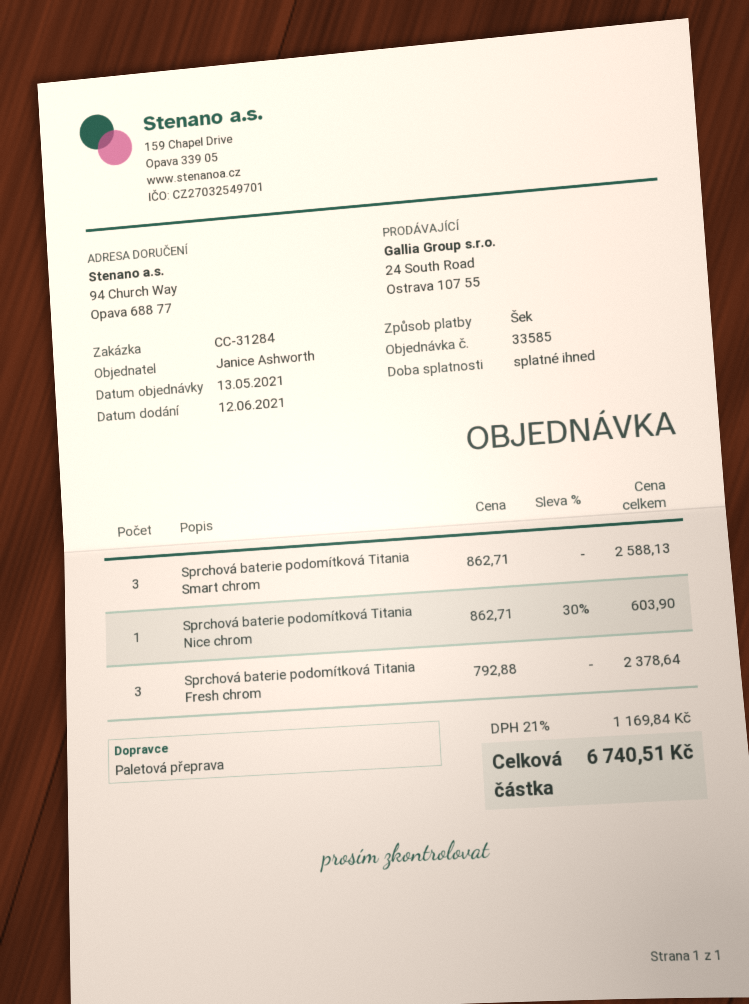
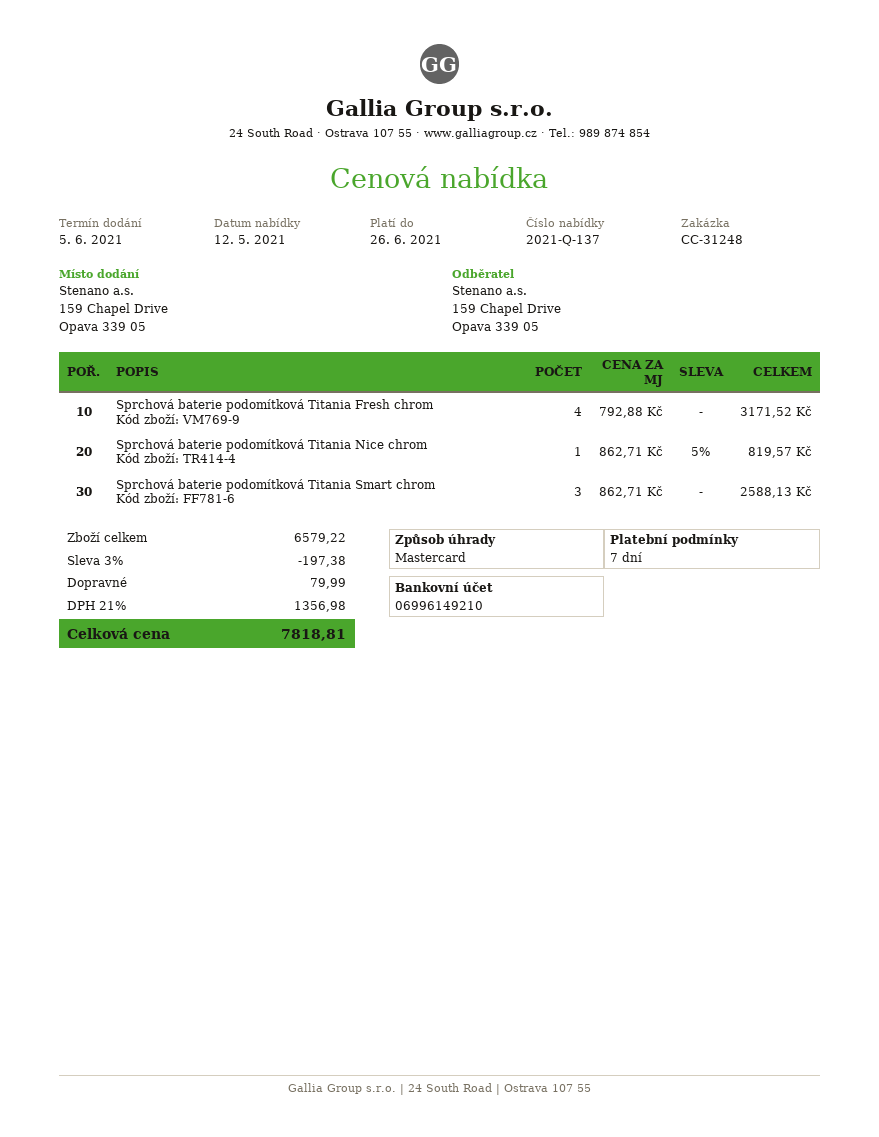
delivery date: 2021-06-12 -> 2021-06-05
payment terms: on receipt -> 7 days
reference: CC-31284 -> CC-31248
payment method: cheque -> Mastercard
ship to: 94 Church Way, Opava 688 77 -> 159 Chapel Drive, Opava 339 05
Sprchová baterie podomítková Titania Nice chrom: 1 x 862.71 - 30% = 603.90 -> 1 x 862.71 - 5% = 819.57
Sprchová baterie podomítková Titania Fresh chrom: 3 x 792.88 = 2378.64 -> 4 x 792.88 = 3171.52
discount: none -> 3% = 197.38
shipping: none -> 79.99
tax: 21% = 1169.84 -> 21% = 1356.98
total: 6740.51 -> 7818.81

